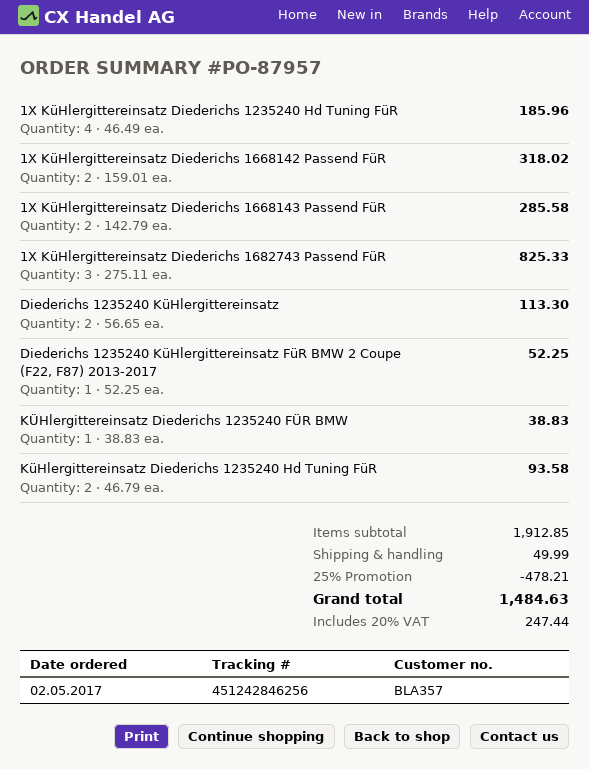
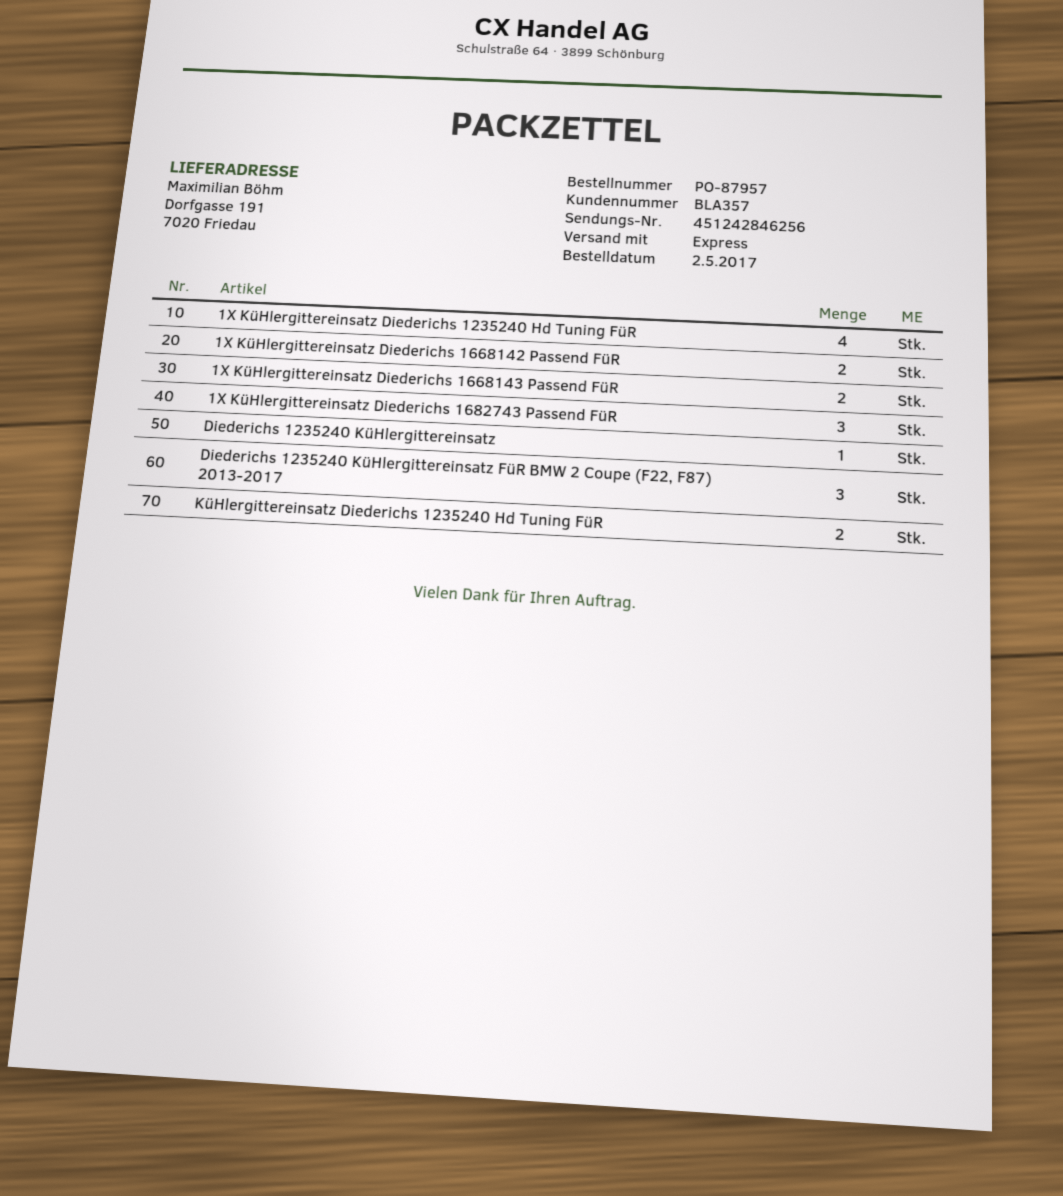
Diederichs 1235240 KüHlergittereinsatz: 2 -> 1
Diederichs 1235240 KüHlergittereinsatz FüR BMW 2 Coupe (F22, F87) 2013-2017: 1 -> 3
KÜHlergittereinsatz Diederichs 1235240 FÜR BMW: 1 -> none

